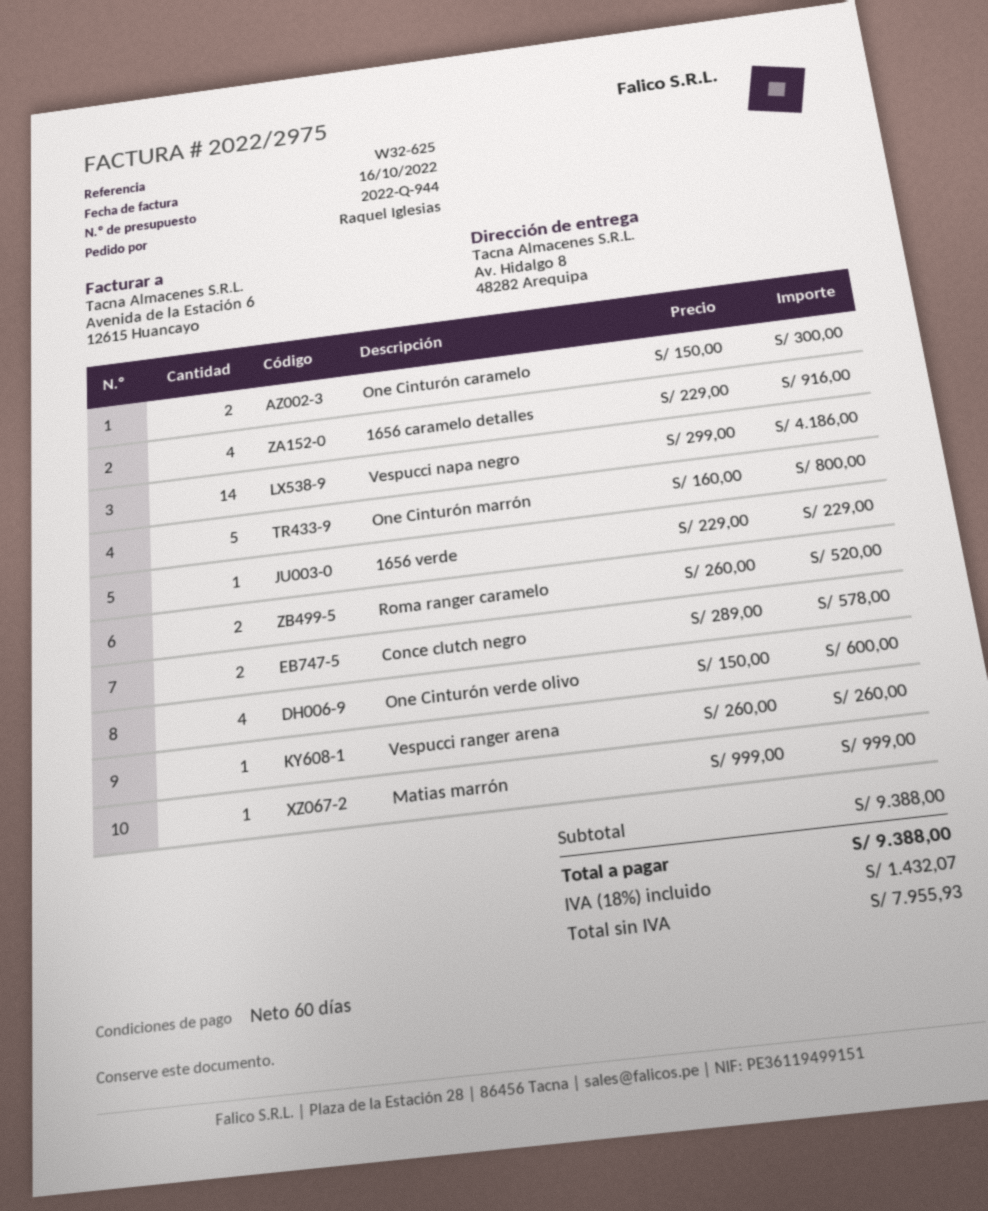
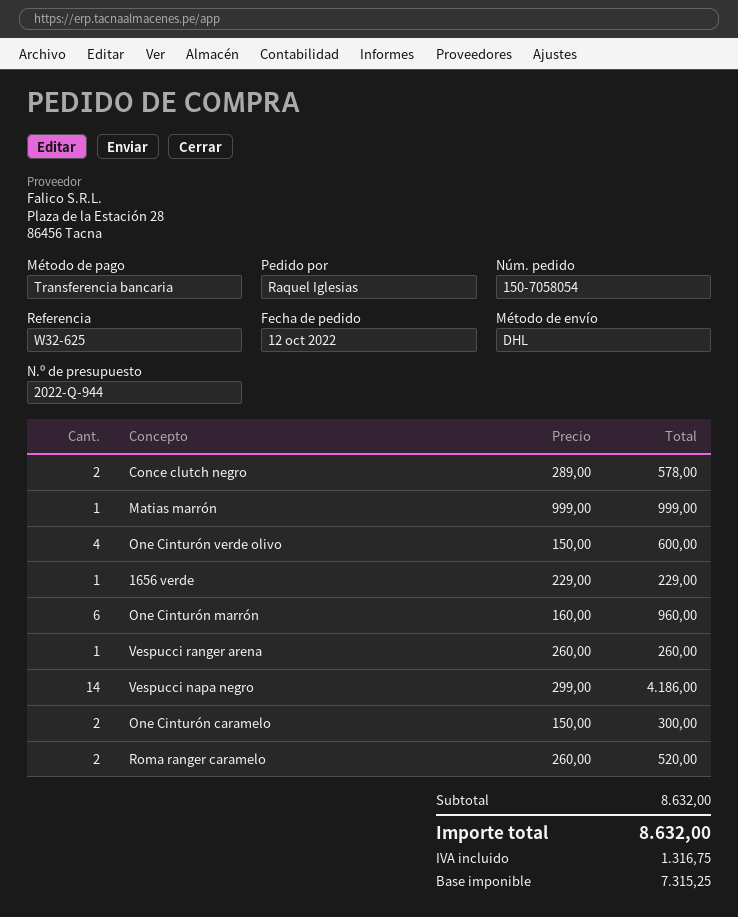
1656 caramelo detalles: 4 x 229.00 = 916.00 -> none
One Cinturón marrón: 5 x 160.00 = 800.00 -> 6 x 160.00 = 960.00
subtotal: 9388.00 -> 8632.00
net: 7955.93 -> 7315.25
tax: 1432.07 -> 1316.75
total: 9388.00 -> 8632.00

